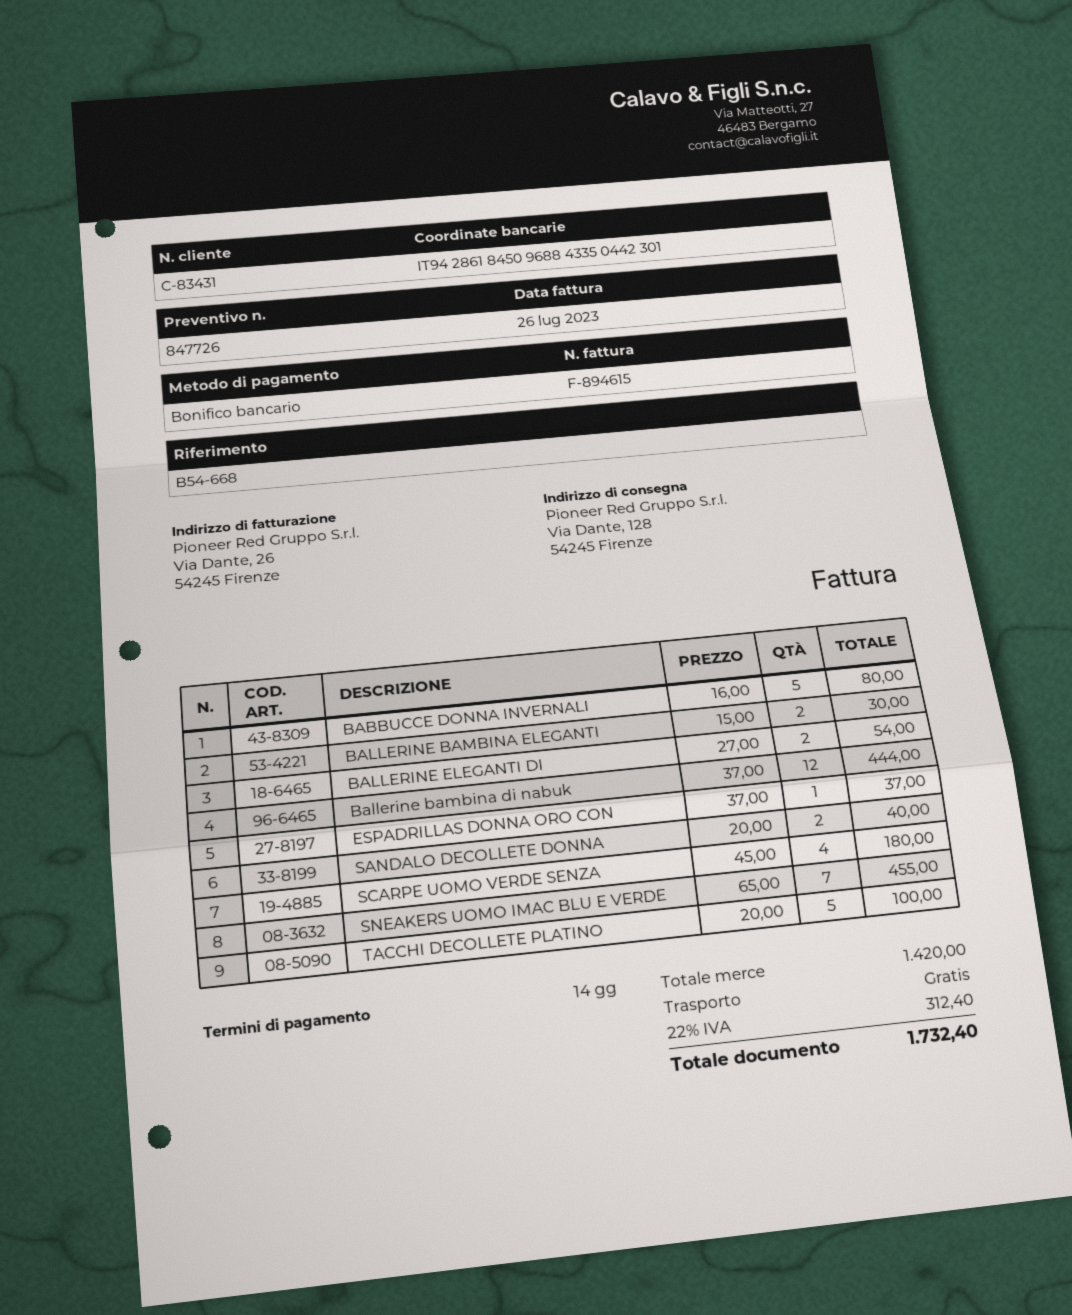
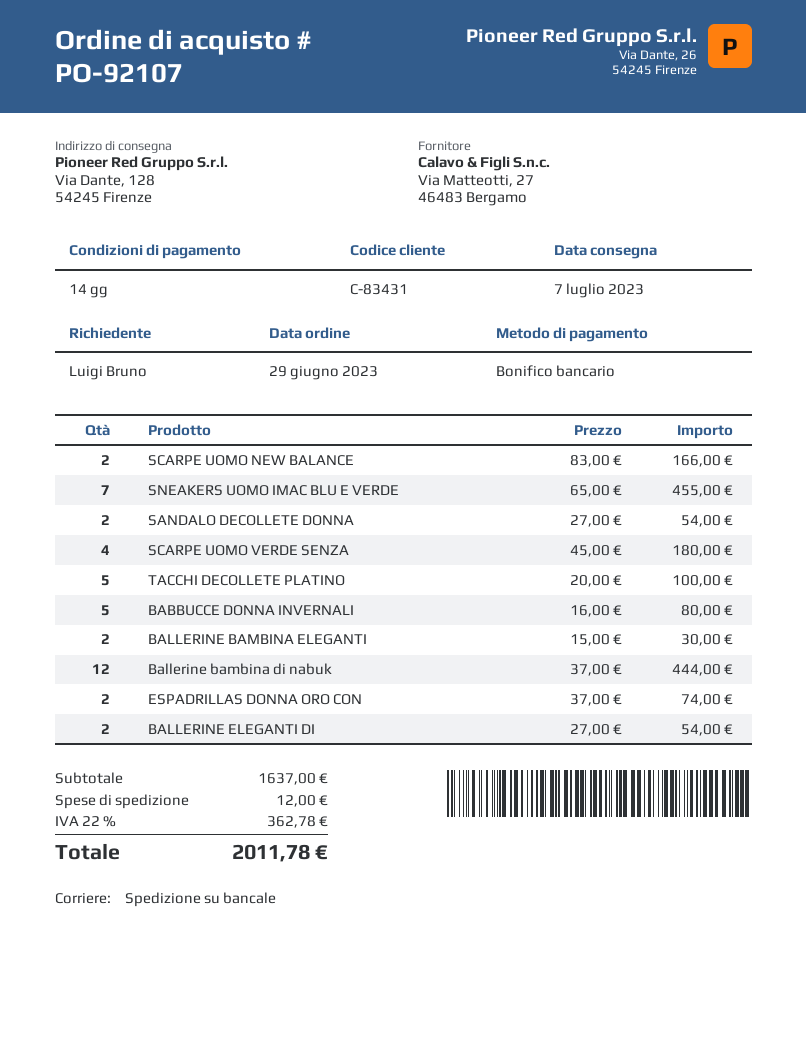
ESPADRILLAS DONNA ORO CON: 1 x 37.00 = 37.00 -> 2 x 37.00 = 74.00
SANDALO DECOLLETE DONNA: 2 x 20.00 = 40.00 -> 2 x 27.00 = 54.00
SCARPE UOMO NEW BALANCE: none -> 2 x 83.00 = 166.00
subtotal: 1420.00 -> 1637.00
shipping: 0.00 -> 12.00
tax: 22% = 312.40 -> 22% = 362.78
total: 1732.40 -> 2011.78

